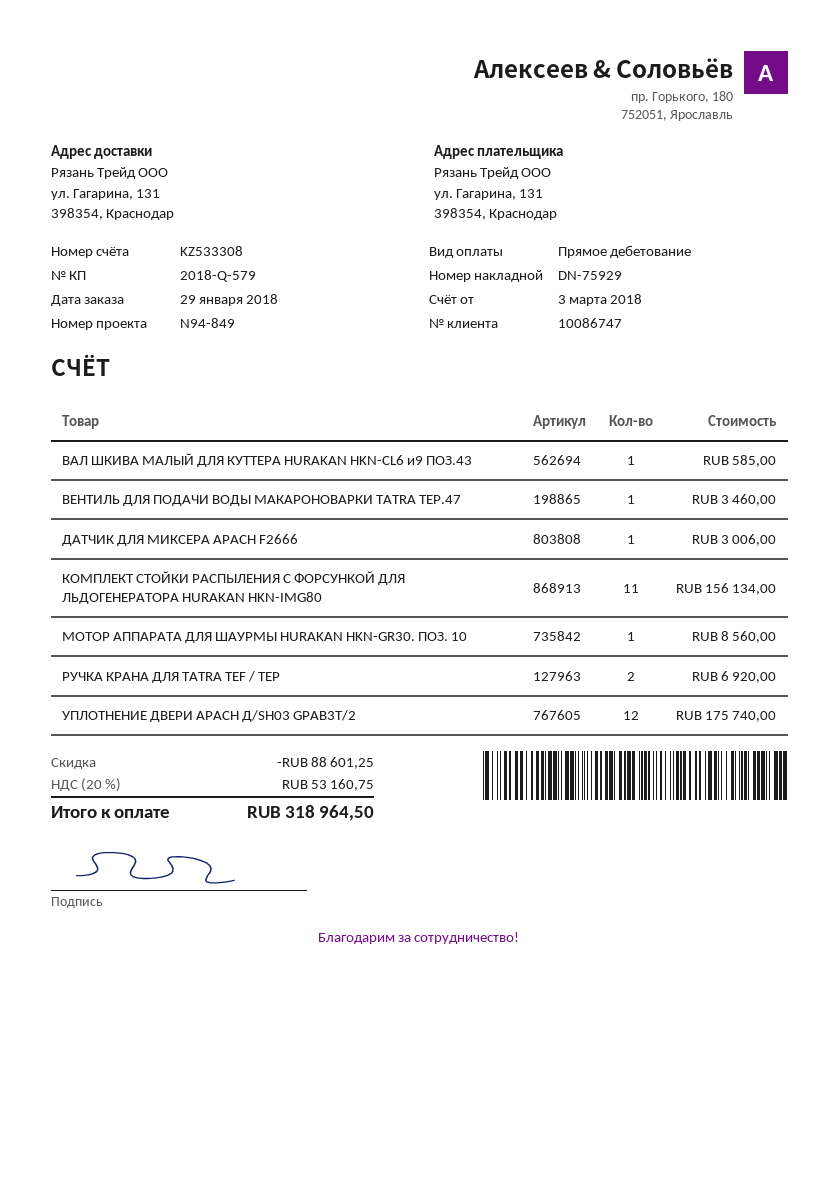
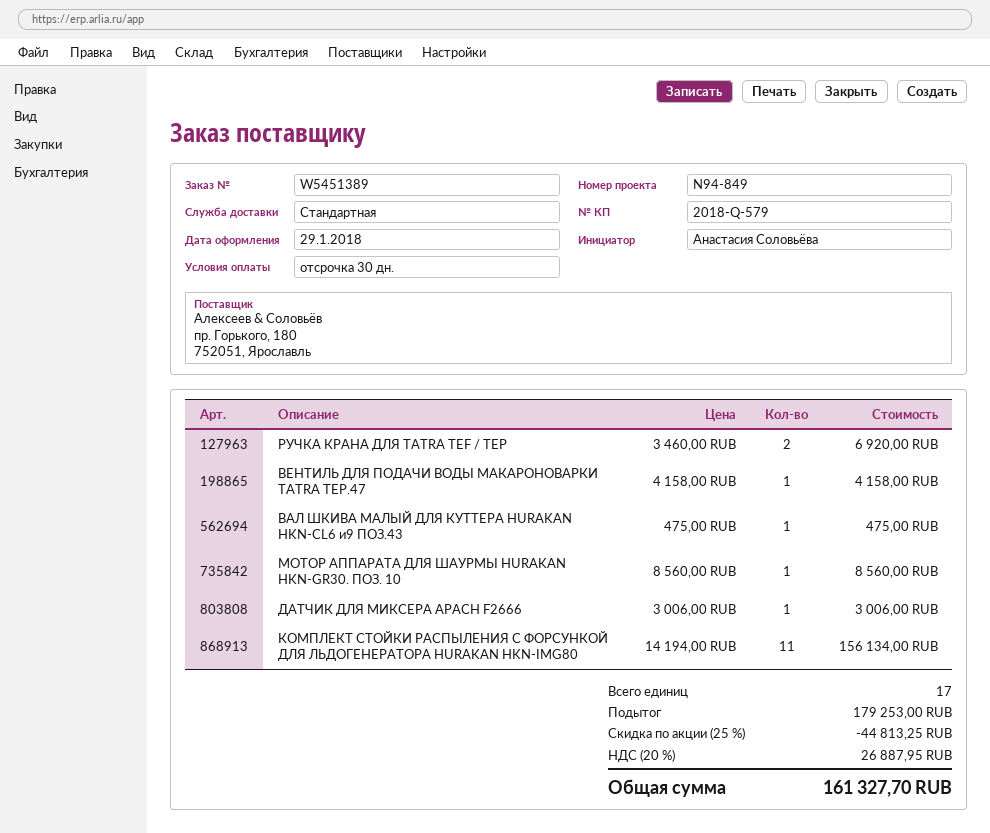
ВАЛ ШКИВА МАЛЫЙ ДЛЯ КУТТЕРА HURAKAN HKN-CL6 и9 ПОЗ.43: 1 for 585.00 -> 1 for 475.00
ВЕНТИЛЬ ДЛЯ ПОДАЧИ ВОДЫ МАКАРОНОВАРКИ TATRA TEP.47: 1 for 3460.00 -> 1 for 4158.00
УПЛОТНЕНИЕ ДВЕРИ APACH Д/SH03 GPAB3T/2: 12 for 175740.00 -> none
discount: 88601.25 -> 44813.25
tax: 20% = 53160.75 -> 20% = 26887.95
total: 318964.50 -> 161327.70

